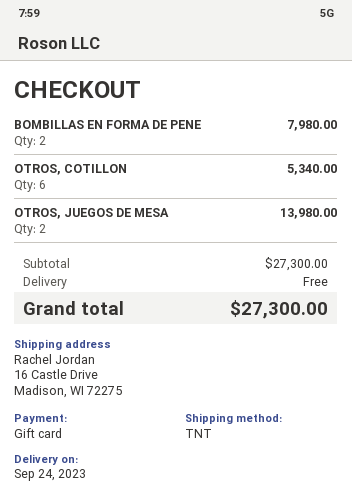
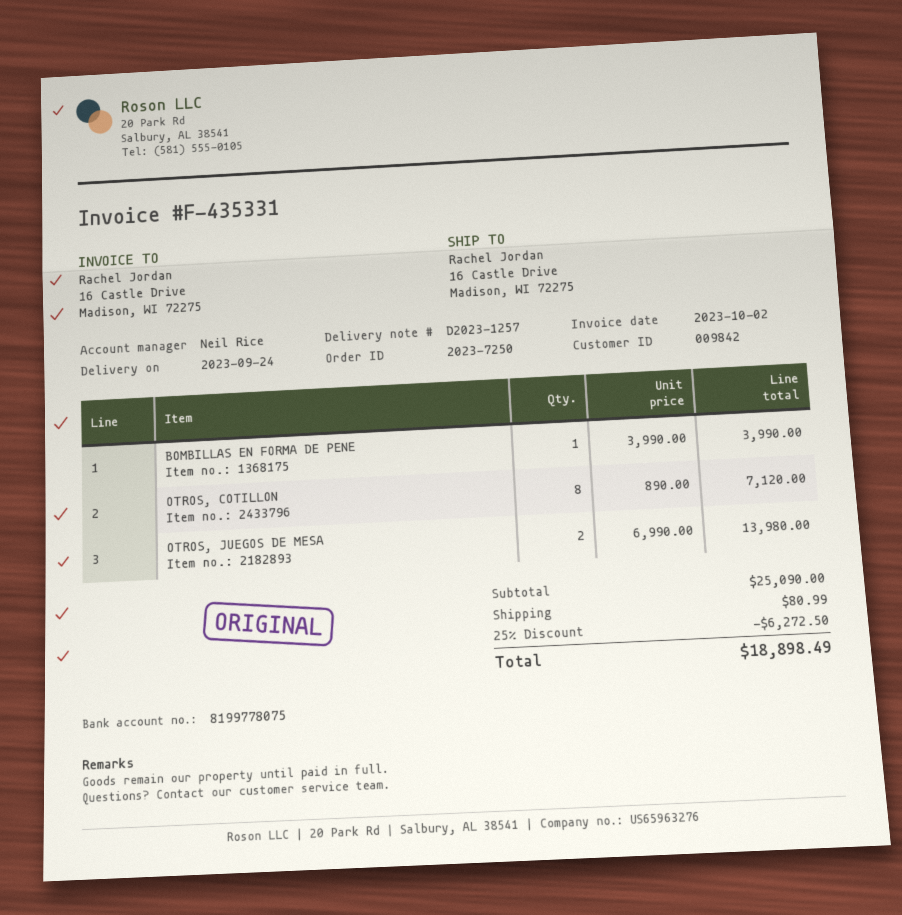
BOMBILLAS EN FORMA DE PENE: 2 for 7980.00 -> 1 for 3990.00
OTROS, COTILLON: 6 for 5340.00 -> 8 for 7120.00
subtotal: 27300.00 -> 25090.00
discount: none -> 25% = 6272.50
shipping: 0.00 -> 80.99
total: 27300.00 -> 18898.49

